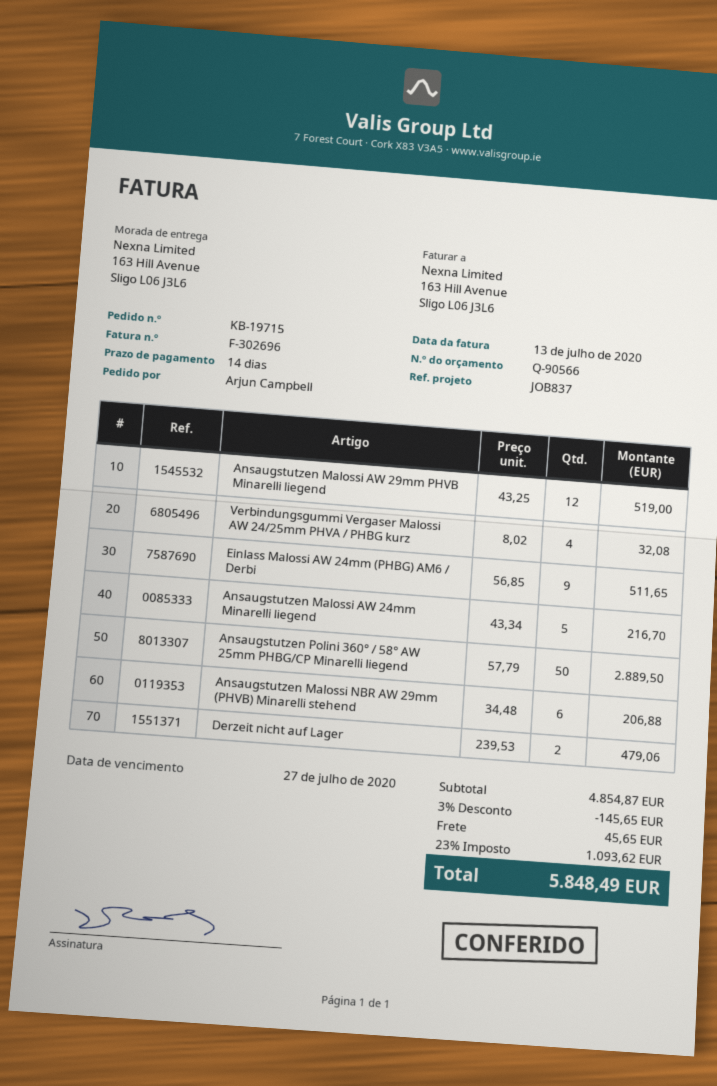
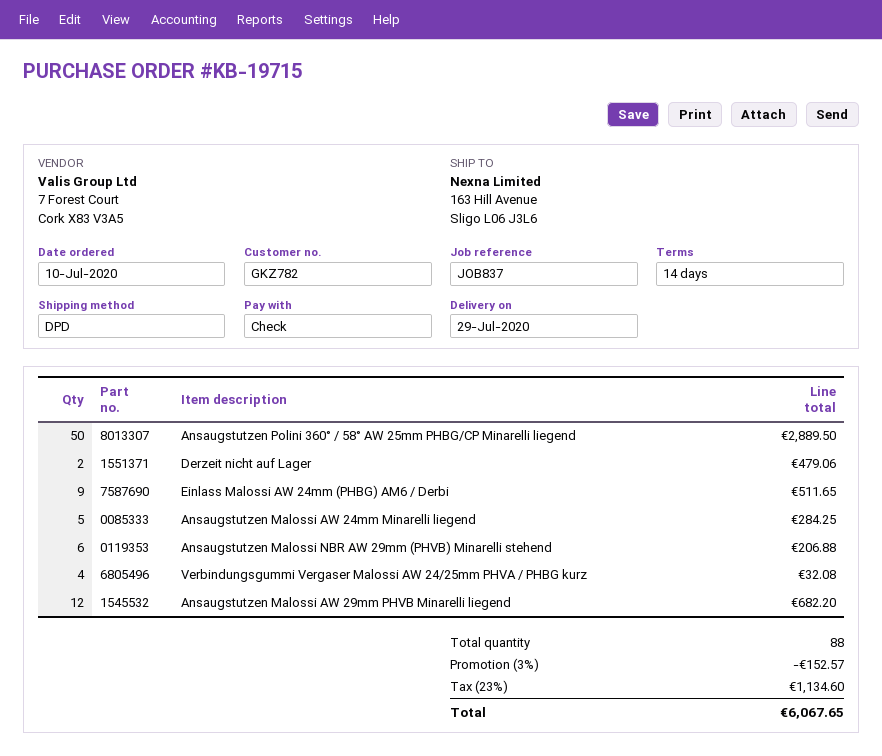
Ansaugstutzen Malossi AW 29mm PHVB Minarelli liegend: 12 for 519.00 -> 12 for 682.20
Ansaugstutzen Malossi AW 24mm Minarelli liegend: 5 for 216.70 -> 5 for 284.25
discount: 3% = 145.65 -> 3% = 152.57
shipping: 45.65 -> none
tax: 23% = 1093.62 -> 23% = 1134.60
total: 5848.49 -> 6067.65

